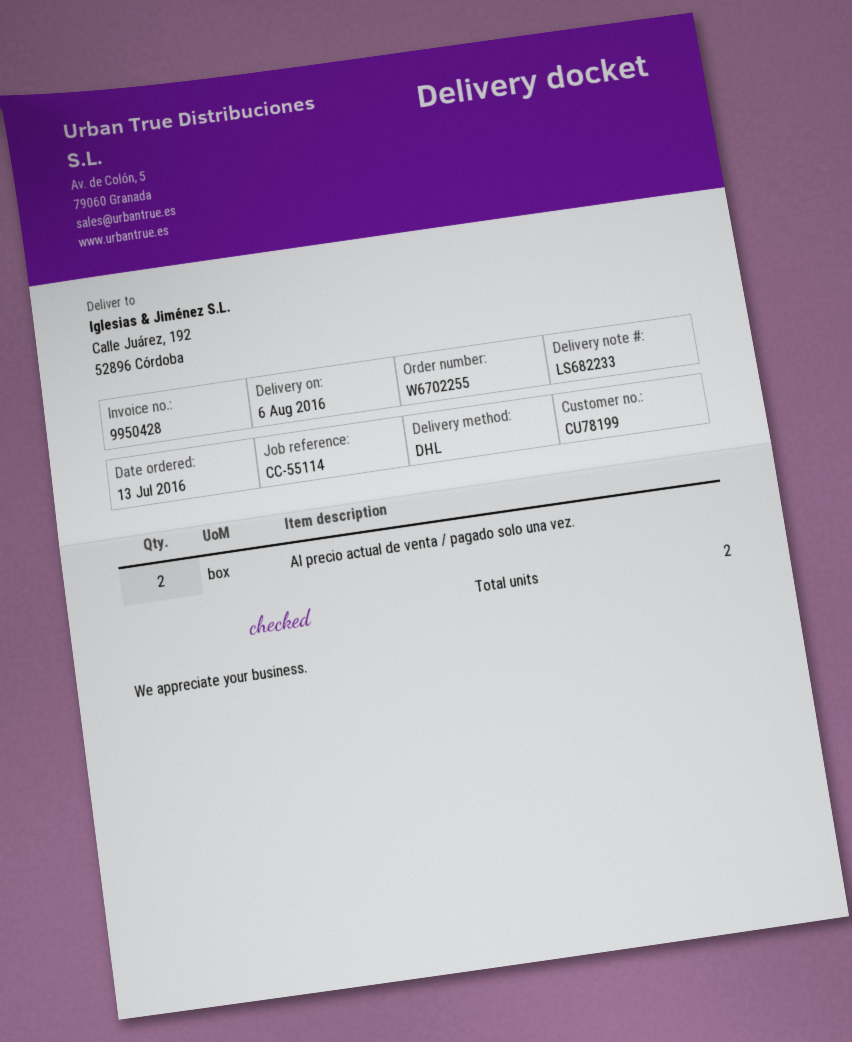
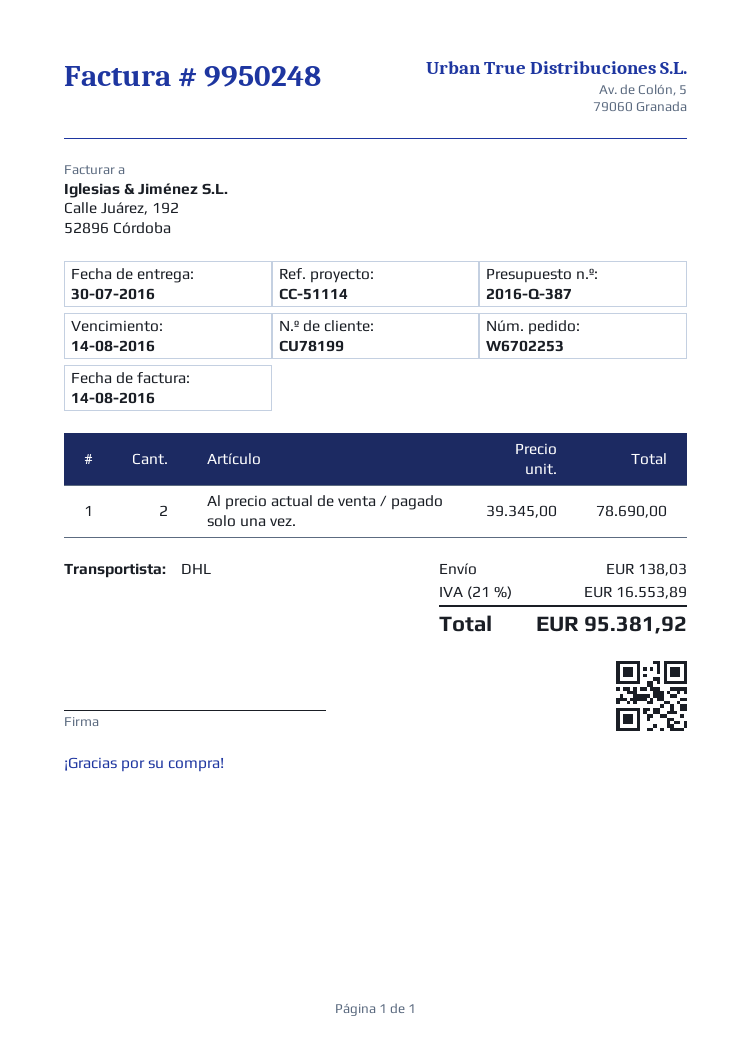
order number: W6702255 -> W6702253
delivery date: 2016-08-06 -> 2016-07-30
invoice number: 9950428 -> 9950248
reference: CC-55114 -> CC-51114

